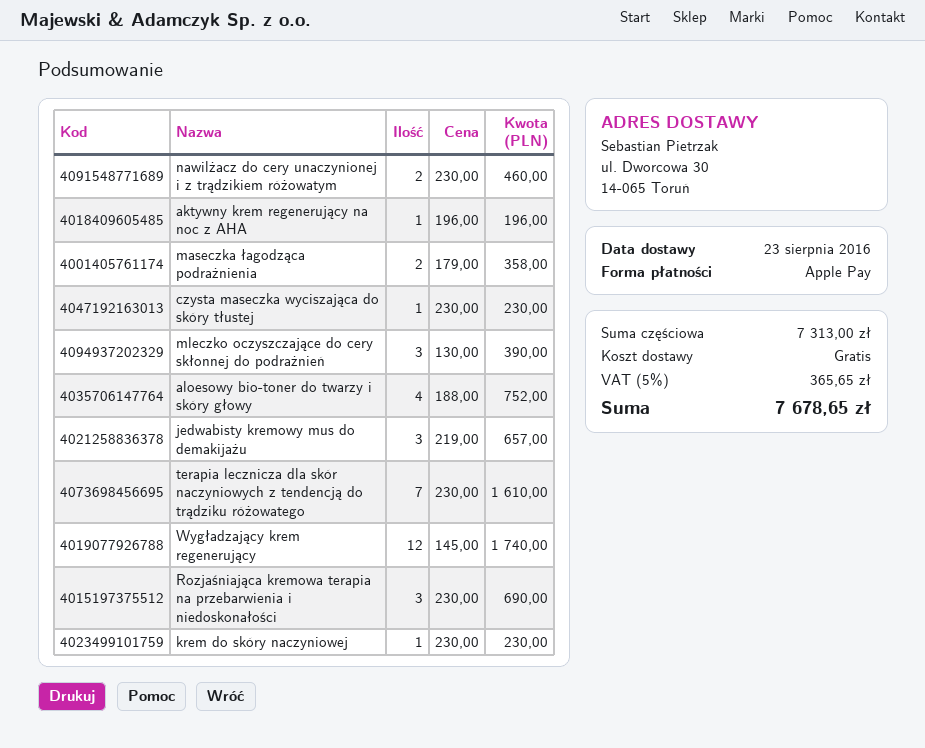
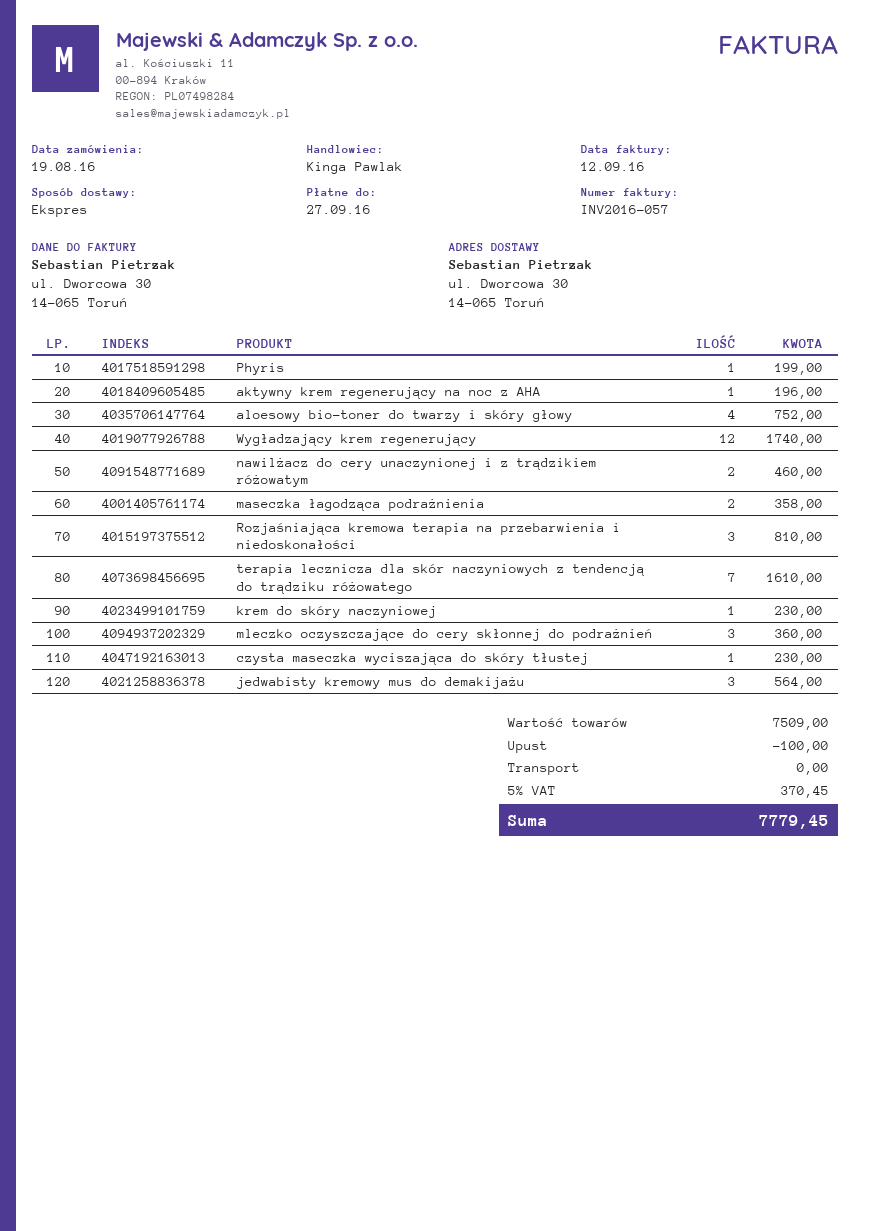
mleczko oczyszczające do cery skłonnej do podrażnień: 3 for 390.00 -> 3 for 360.00
jedwabisty kremowy mus do demakijażu: 3 for 657.00 -> 3 for 564.00
Rozjaśniająca kremowa terapia na przebarwienia i niedoskonałości: 3 for 690.00 -> 3 for 810.00
Phyris: none -> 1 for 199.00
subtotal: 7313.00 -> 7509.00
discount: none -> 100.00
tax: 5% = 365.65 -> 5% = 370.45
total: 7678.65 -> 7779.45

